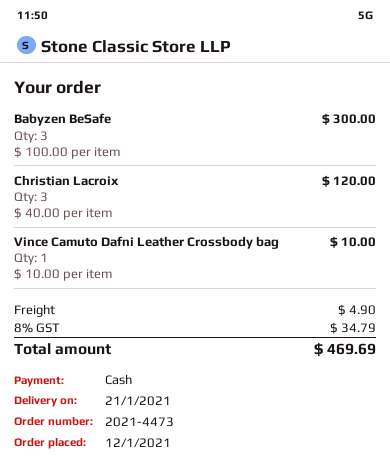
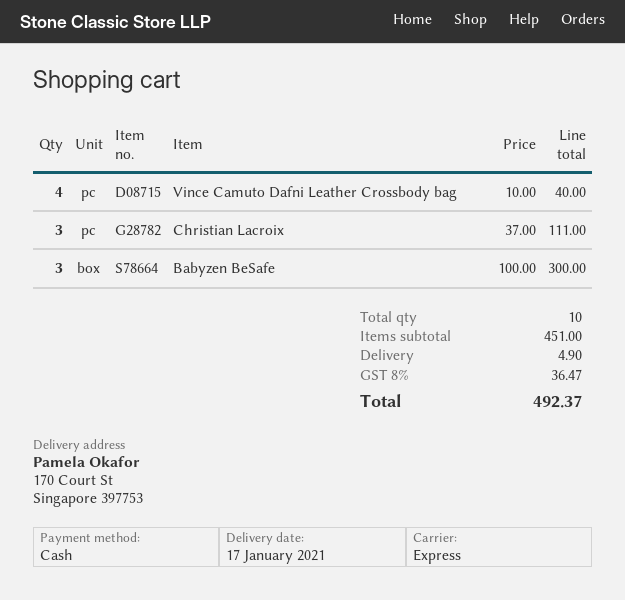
delivery date: 2021-01-21 -> 2021-01-17
Christian Lacroix: 3 x 40.00 = 120.00 -> 3 x 37.00 = 111.00
Vince Camuto Dafni Leather Crossbody bag: 1 x 10.00 = 10.00 -> 4 x 10.00 = 40.00
tax: 8% = 34.79 -> 8% = 36.47
total: 469.69 -> 492.37

